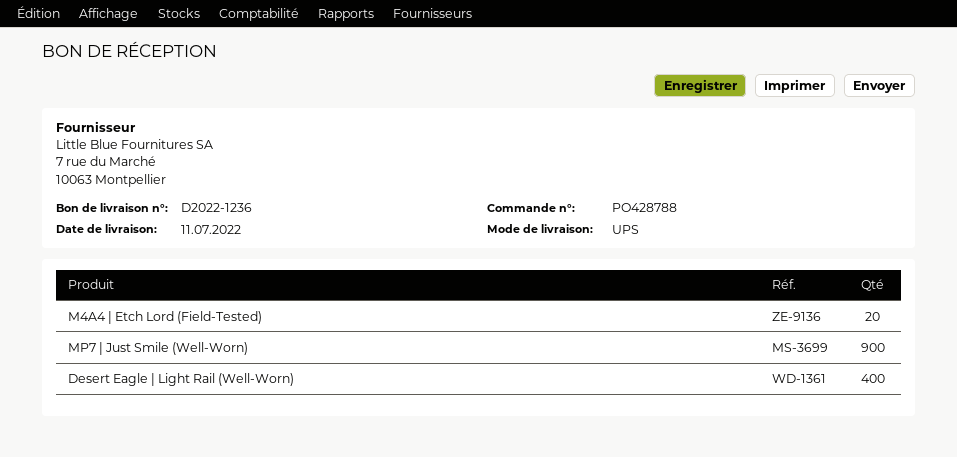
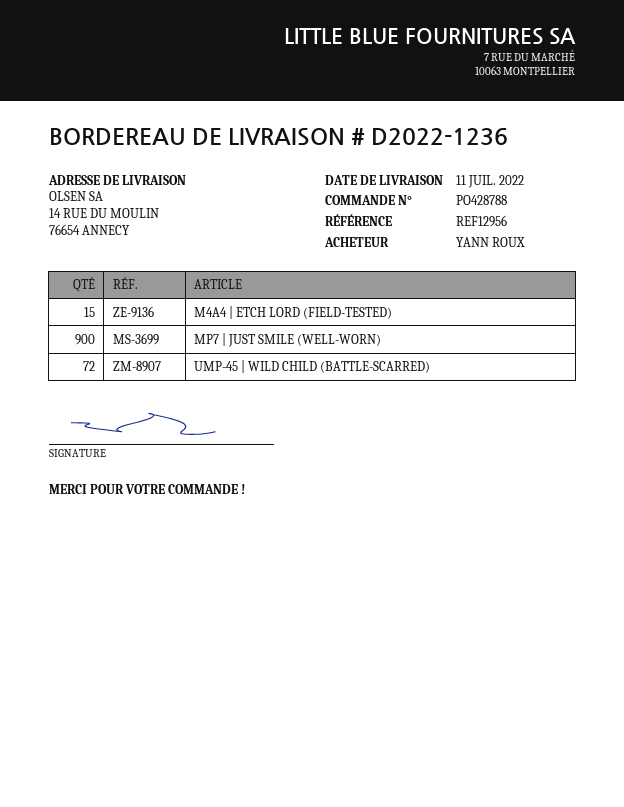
M4A4 | Etch Lord (Field-Tested): 20 -> 15
Desert Eagle | Light Rail (Well-Worn): 400 -> none
UMP-45 | WILD CHILD (BATTLE-SCARRED): none -> 72

